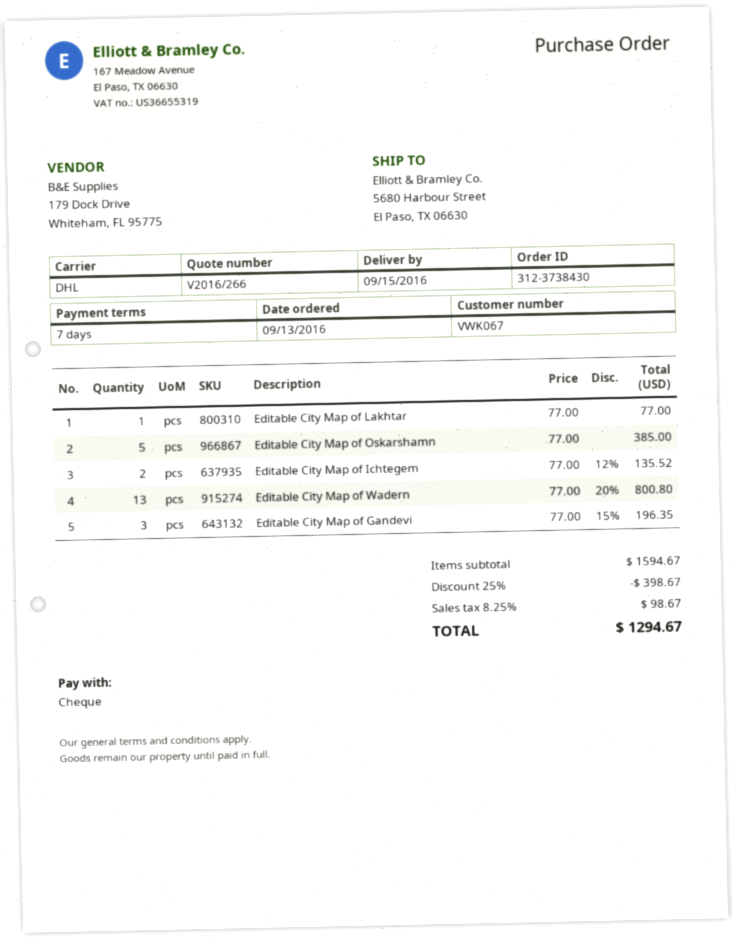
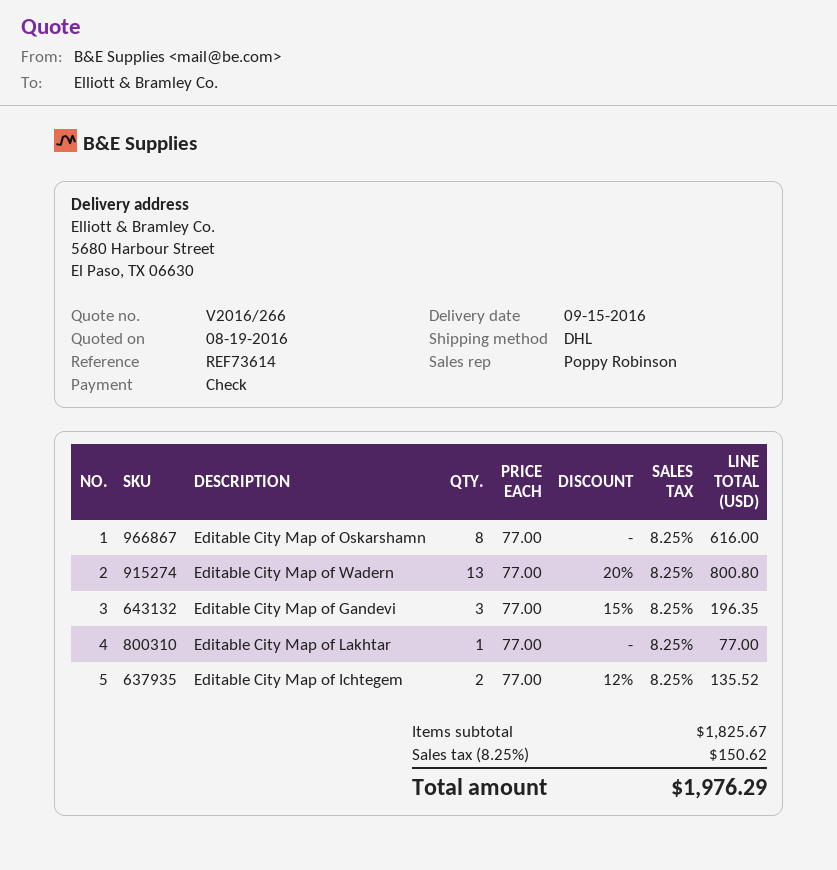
Editable City Map of Oskarshamn: 5 x 77.00 = 385.00 -> 8 x 77.00 = 616.00
subtotal: 1594.67 -> 1825.67
discount: 25% = 398.67 -> none
tax: 8.25% = 98.67 -> 8.25% = 150.62
total: 1294.67 -> 1976.29

